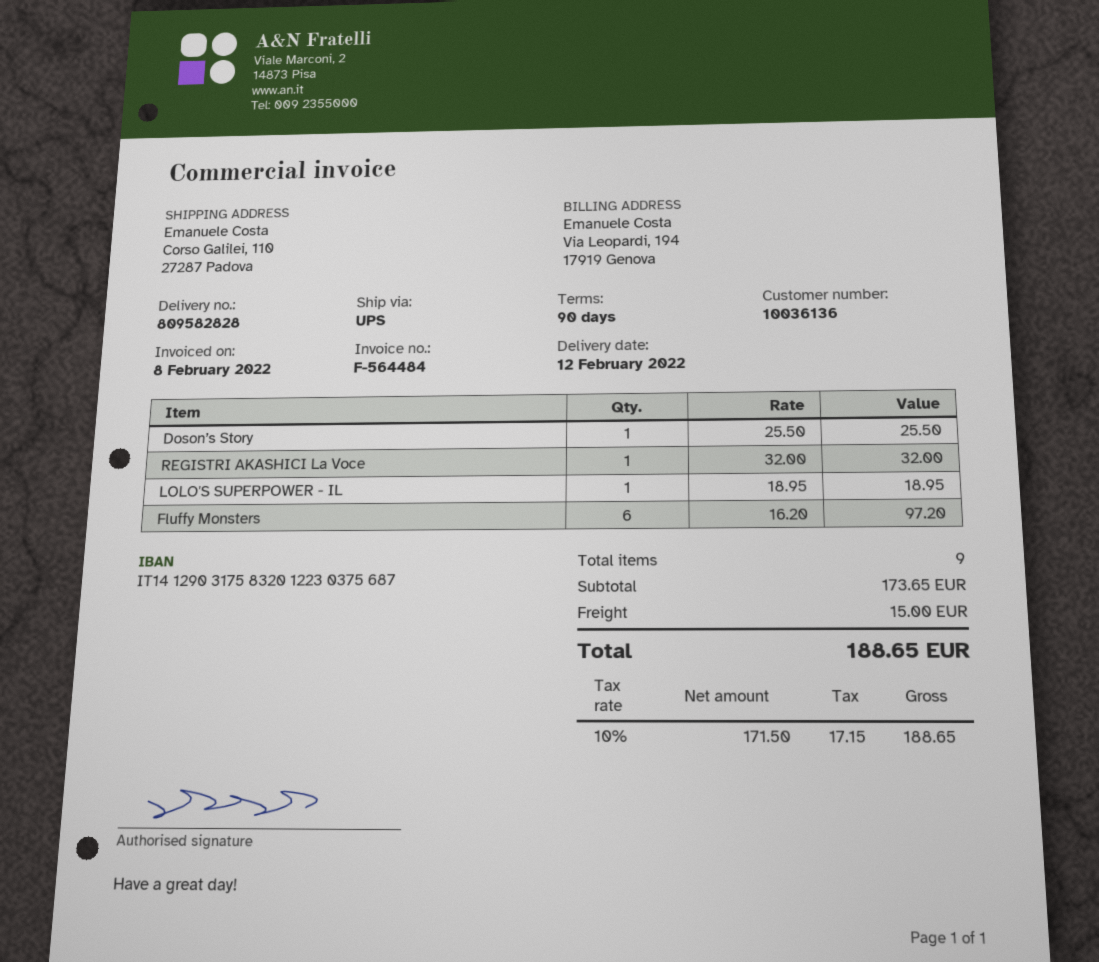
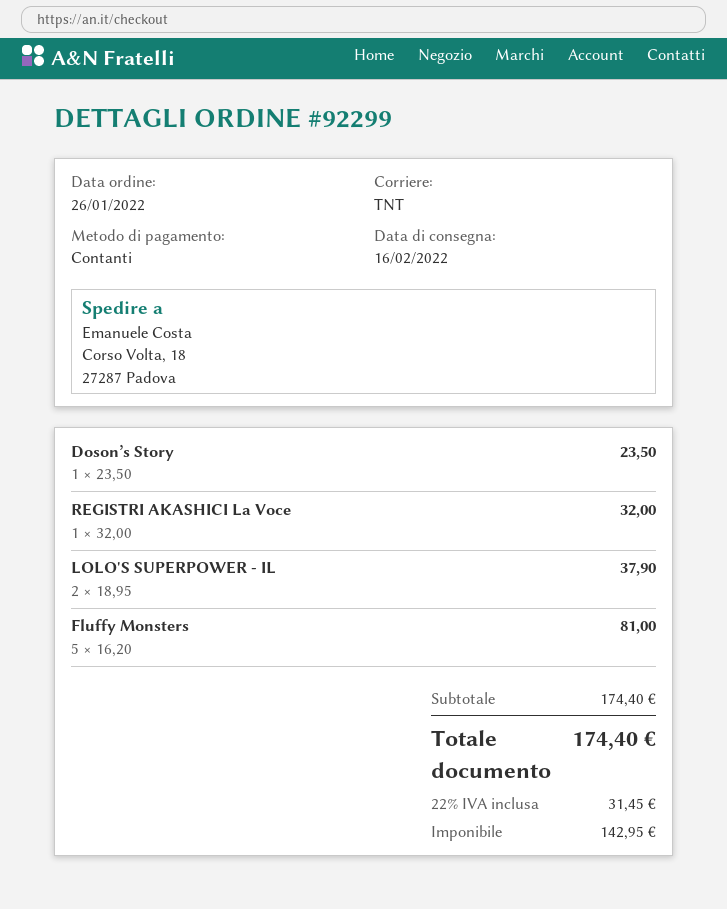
delivery date: 2022-02-12 -> 2022-02-16
shipping method: UPS -> TNT
ship to: Corso Galilei, 110, 27287 Padova -> Corso Volta, 18, 27287 Padova
Doson’s Story: 1 x 25.50 = 25.50 -> 1 x 23.50 = 23.50
LOLO'S SUPERPOWER - IL: 1 x 18.95 = 18.95 -> 2 x 18.95 = 37.90
Fluffy Monsters: 6 x 16.20 = 97.20 -> 5 x 16.20 = 81.00
subtotal: 173.65 -> 174.40
shipping: 15.00 -> none
net: 171.50 -> 142.95
tax: 10% = 17.15 -> 22% = 31.45
total: 188.65 -> 174.40

